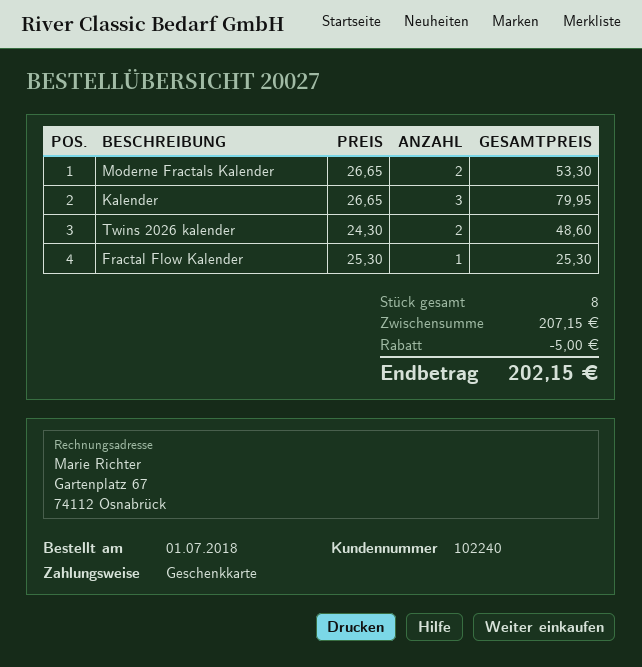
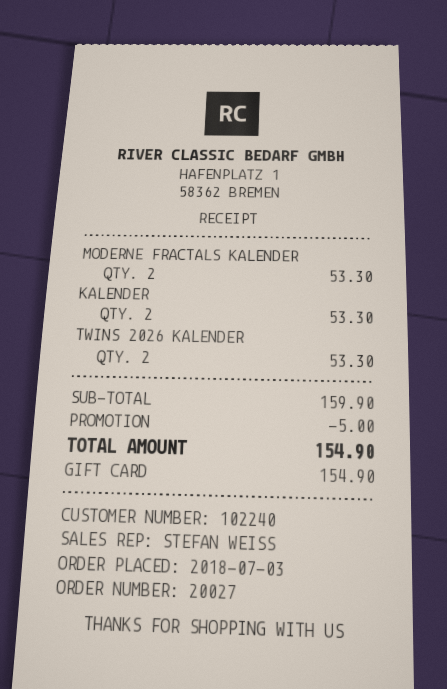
order date: 2018-07-01 -> 2018-07-03
Kalender: 3 for 79.95 -> 2 for 53.30
Twins 2026 kalender: 2 for 48.60 -> 2 for 53.30
Fractal Flow Kalender: 1 for 25.30 -> none
subtotal: 207.15 -> 159.90
total: 202.15 -> 154.90

